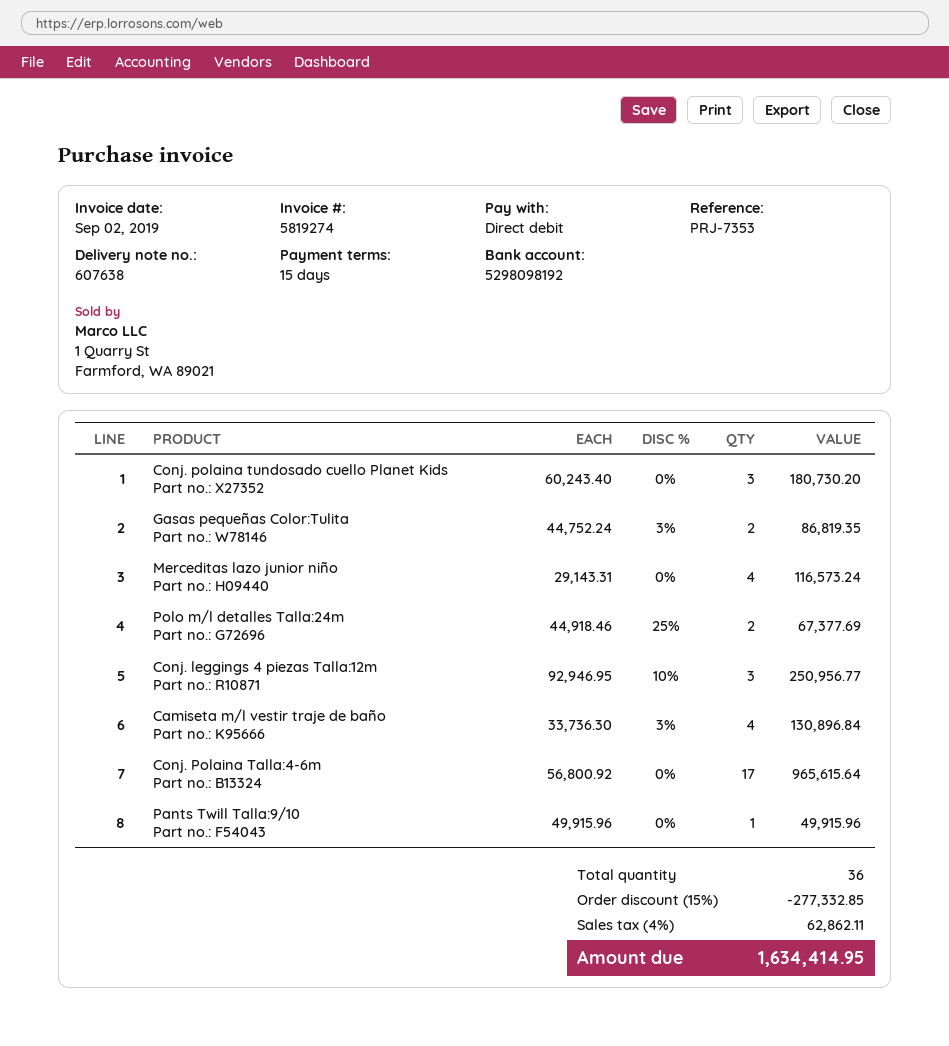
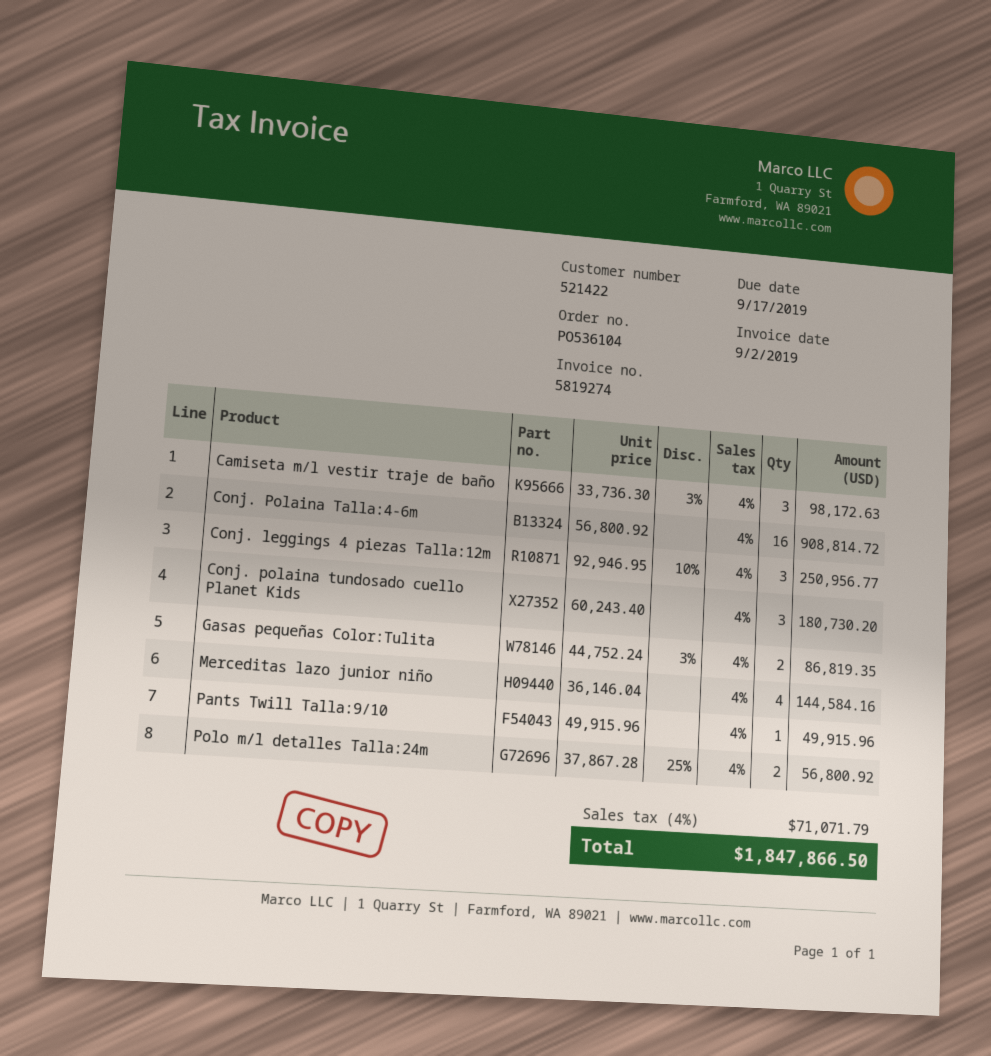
Merceditas lazo junior niño: 4 x 29143.31 = 116573.24 -> 4 x 36146.04 = 144584.16
Polo m/l detalles Talla:24m: 2 x 44918.46 - 25% = 67377.69 -> 2 x 37867.28 - 25% = 56800.92
Camiseta m/l vestir traje de baño: 4 x 33736.30 - 3% = 130896.84 -> 3 x 33736.30 - 3% = 98172.63
Conj. Polaina Talla:4-6m: 17 x 56800.92 = 965615.64 -> 16 x 56800.92 = 908814.72
discount: 15% = 277332.85 -> none
tax: 4% = 62862.11 -> 4% = 71071.79
total: 1634414.95 -> 1847866.50

